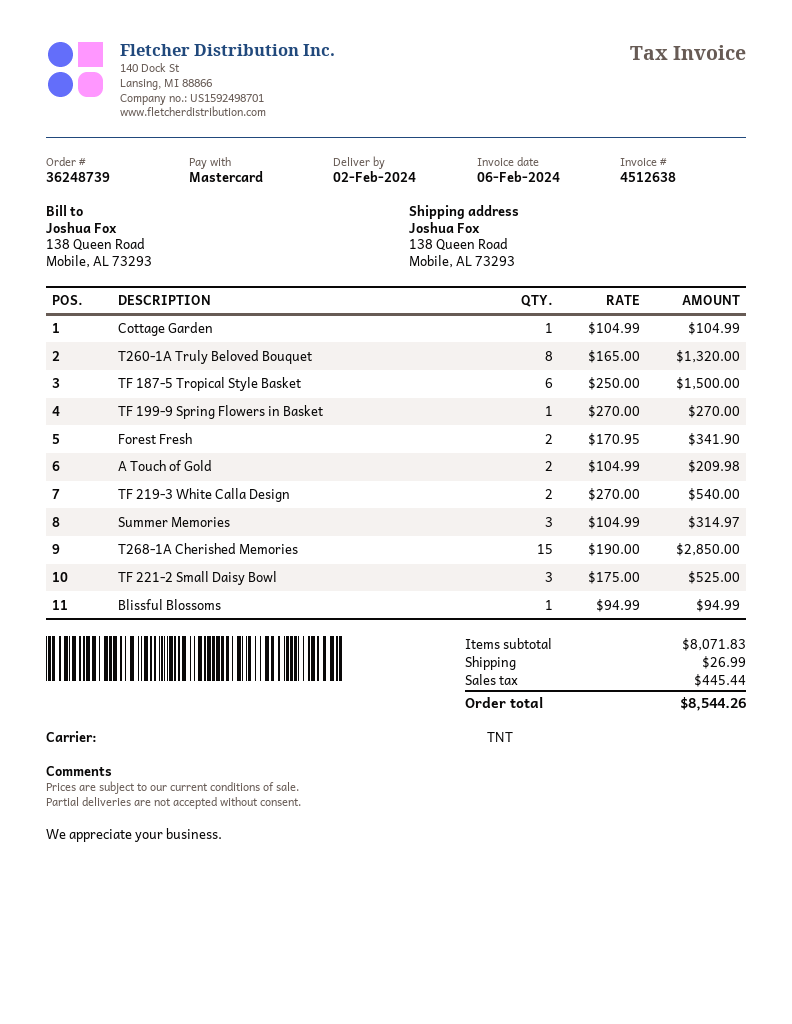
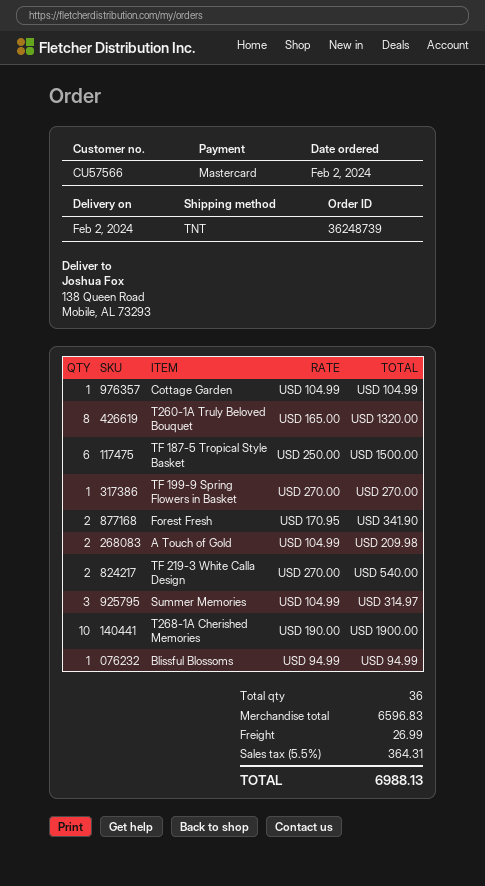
T268-1A Cherished Memories: 15 x 190.00 = 2850.00 -> 10 x 190.00 = 1900.00
TF 221-2 Small Daisy Bowl: 3 x 175.00 = 525.00 -> none
subtotal: 8071.83 -> 6596.83
tax: 445.44 -> 364.31
total: 8544.26 -> 6988.13

